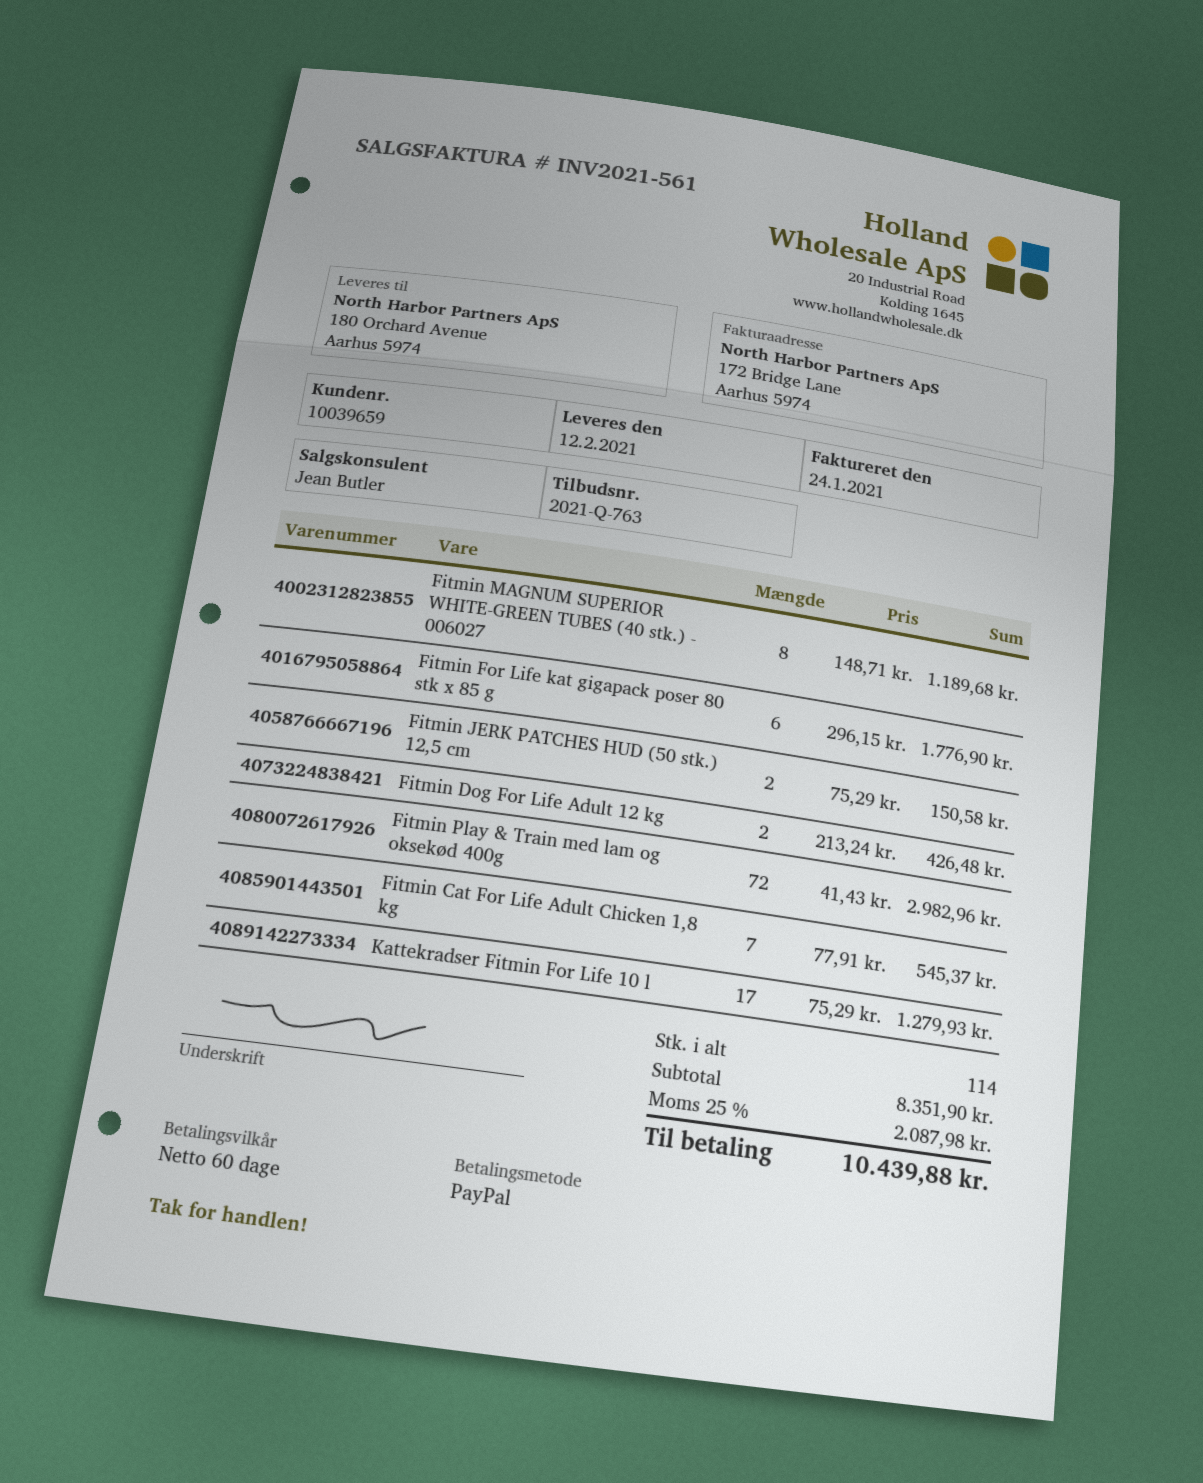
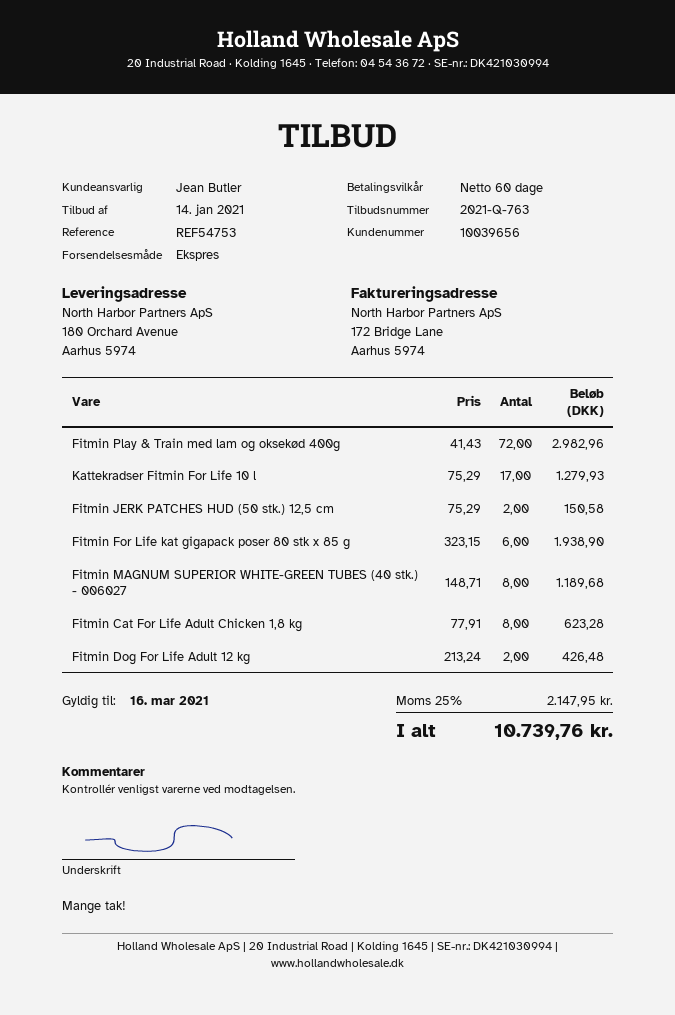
customer number: 10039659 -> 10039656
Fitmin For Life kat gigapack poser 80 stk x 85 g: 6 x 296.15 = 1776.90 -> 6 x 323.15 = 1938.90
Fitmin Cat For Life Adult Chicken 1,8 kg: 7 x 77.91 = 545.37 -> 8 x 77.91 = 623.28
tax: 25% = 2087.98 -> 25% = 2147.95
total: 10439.88 -> 10739.76

